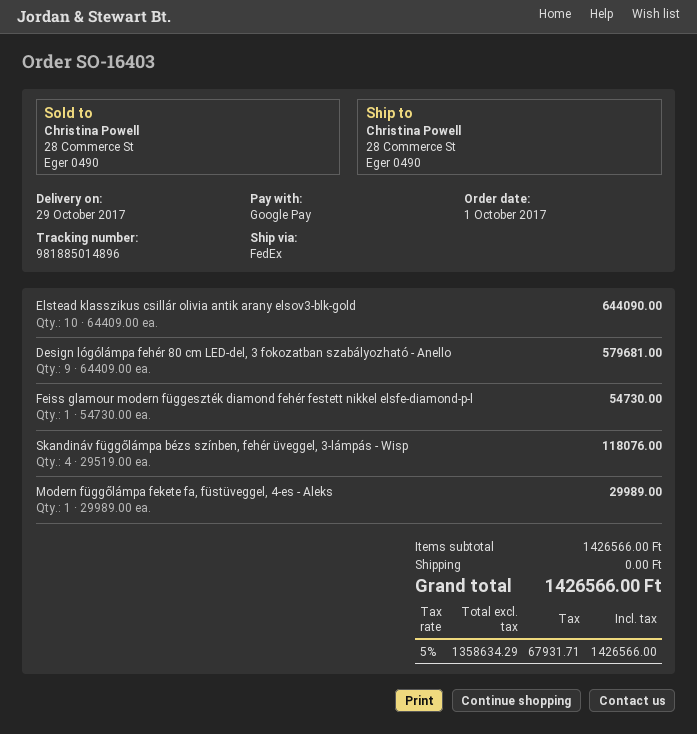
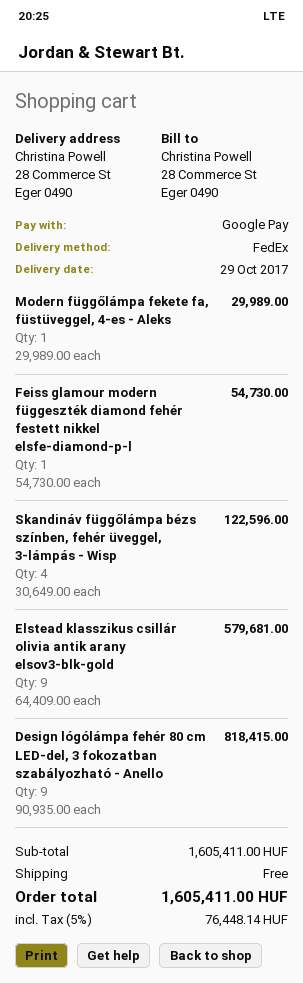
Elstead klasszikus csillár olivia antik arany elsov3-blk-gold: 10 x 64409.00 = 644090.00 -> 9 x 64409.00 = 579681.00
Design lógólámpa fehér 80 cm LED-del, 3 fokozatban szabályozható - Anello: 9 x 64409.00 = 579681.00 -> 9 x 90935.00 = 818415.00
Skandináv függőlámpa bézs színben, fehér üveggel, 3-lámpás - Wisp: 4 x 29519.00 = 118076.00 -> 4 x 30649.00 = 122596.00
subtotal: 1426566.00 -> 1605411.00
tax: 5% = 67931.71 -> 5% = 76448.14
total: 1426566.00 -> 1605411.00

